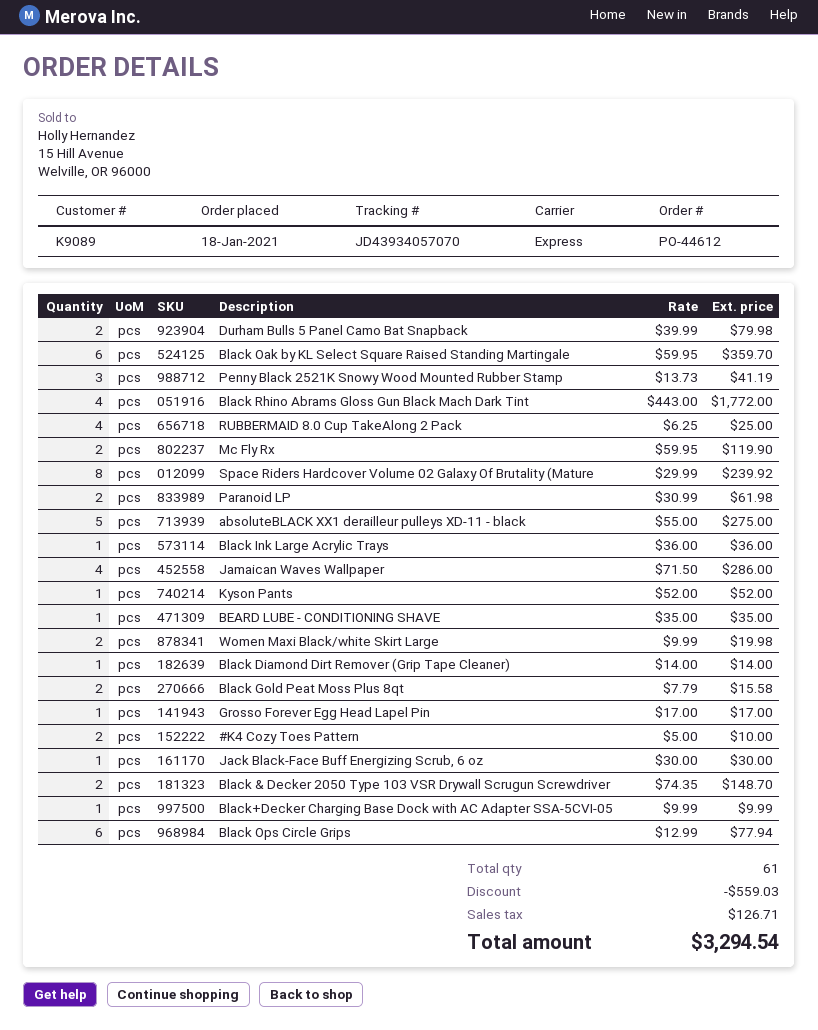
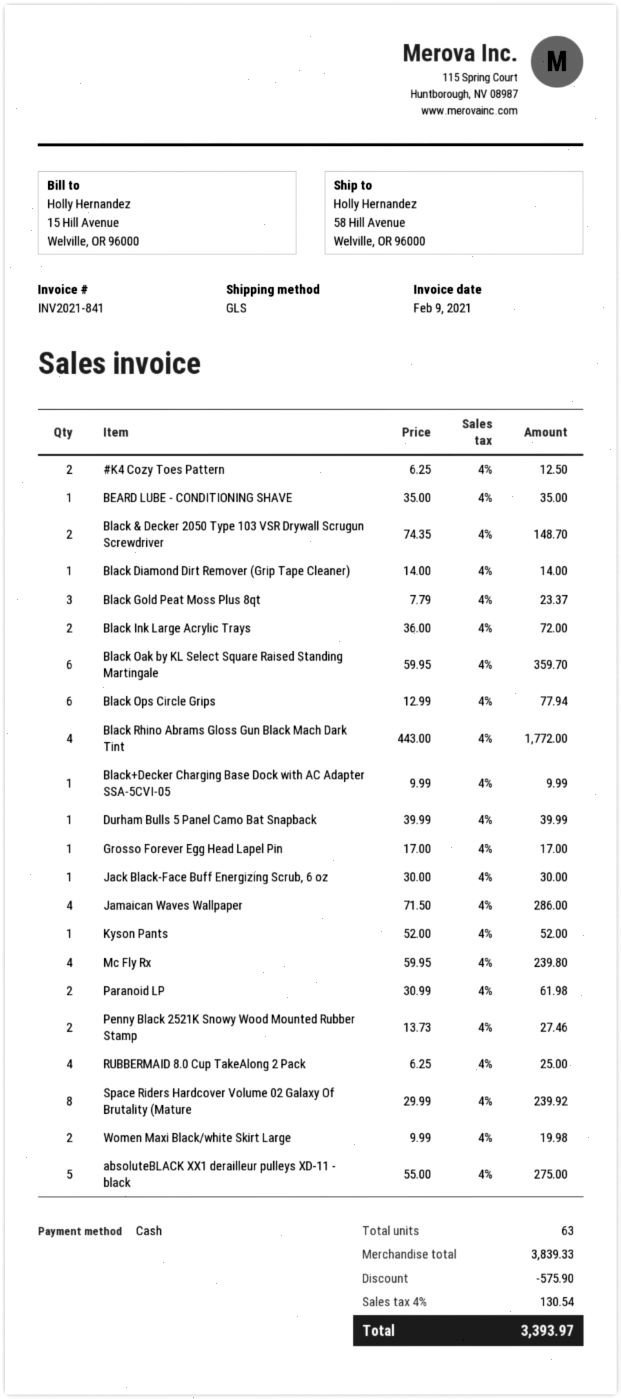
shipping method: express -> GLS
Durham Bulls 5 Panel Camo Bat Snapback: 2 x 39.99 = 79.98 -> 1 x 39.99 = 39.99
Penny Black 2521K Snowy Wood Mounted Rubber Stamp: 3 x 13.73 = 41.19 -> 2 x 13.73 = 27.46
Mc Fly Rx: 2 x 59.95 = 119.90 -> 4 x 59.95 = 239.80
Black Ink Large Acrylic Trays: 1 x 36.00 = 36.00 -> 2 x 36.00 = 72.00
Black Gold Peat Moss Plus 8qt: 2 x 7.79 = 15.58 -> 3 x 7.79 = 23.37
#K4 Cozy Toes Pattern: 2 x 5.00 = 10.00 -> 2 x 6.25 = 12.50
total quantity: 61 -> 63
discount: 559.03 -> 575.90
tax: 126.71 -> 130.54
total: 3294.54 -> 3393.97

